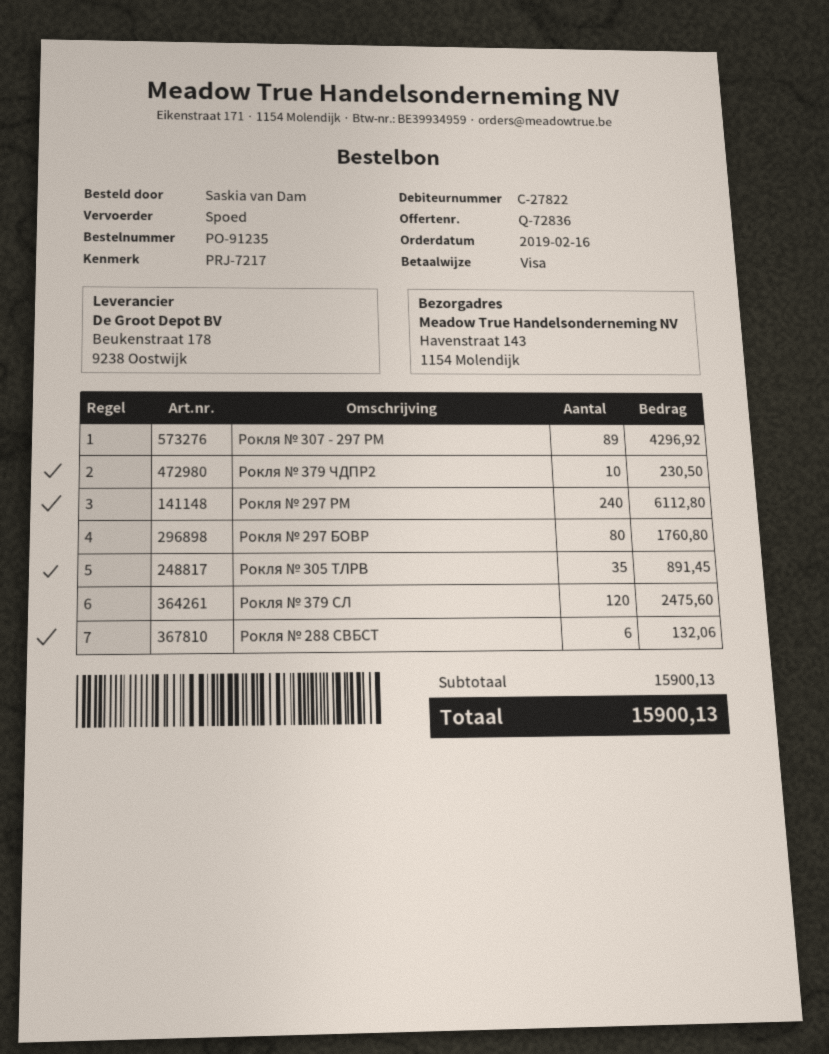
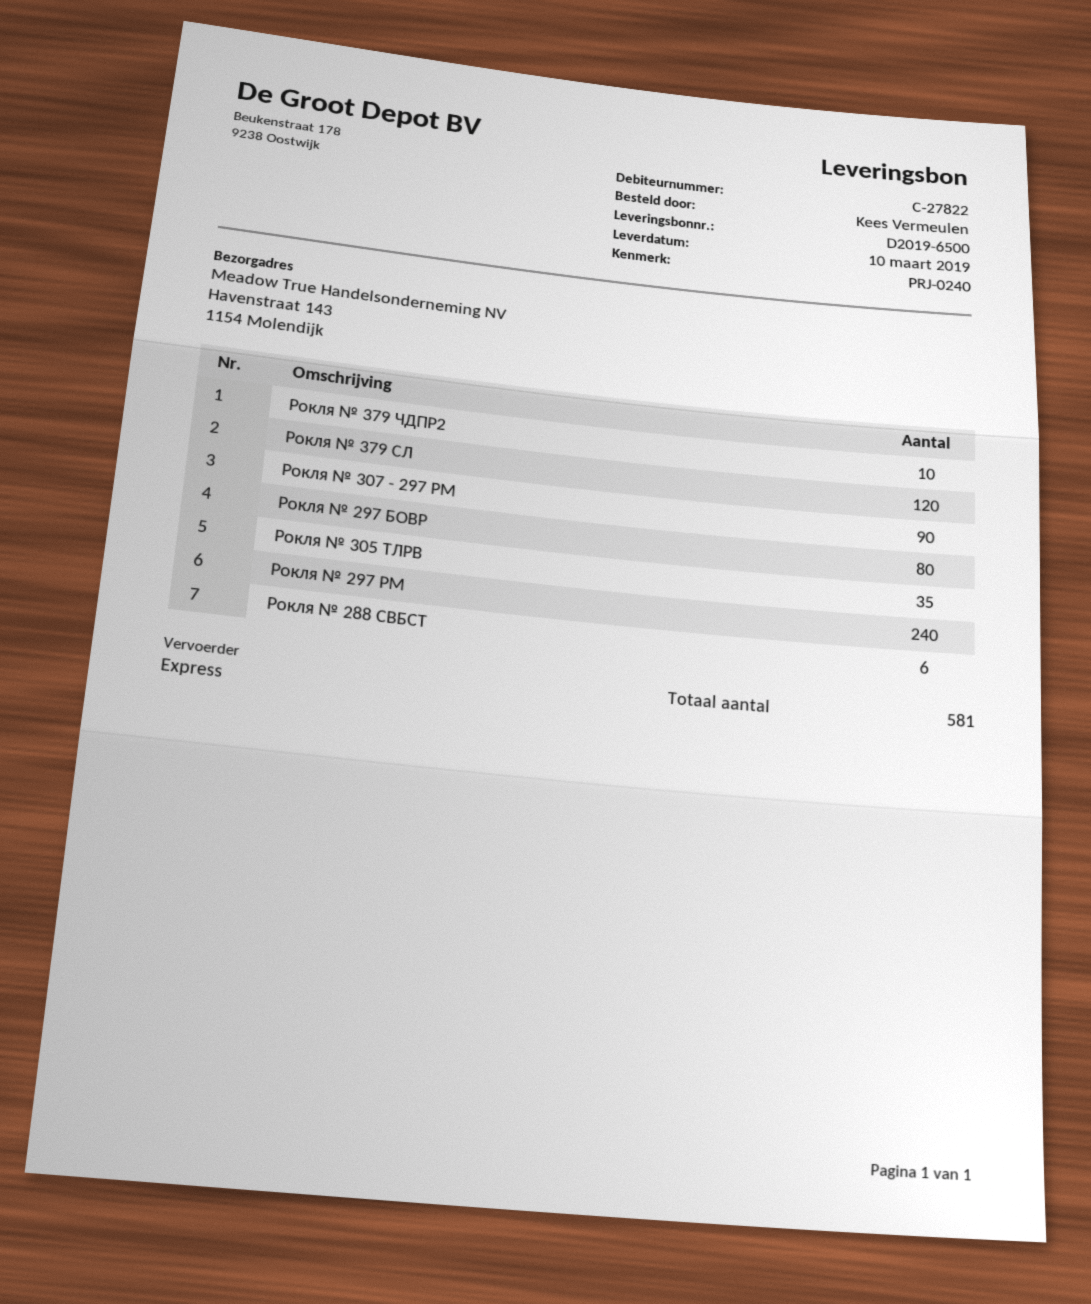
reference: PRJ-7217 -> PRJ-0240
ordered by: Saskia van Dam -> Kees Vermeulen
Рокля № 307 - 297 РМ: 89 -> 90

